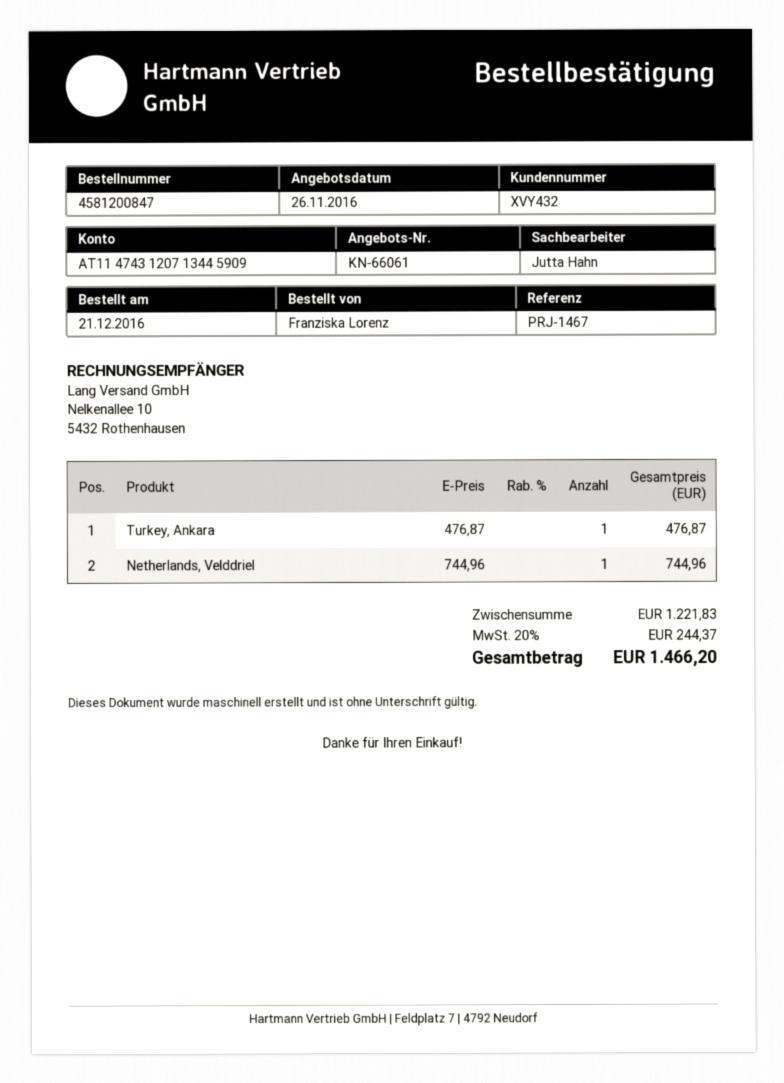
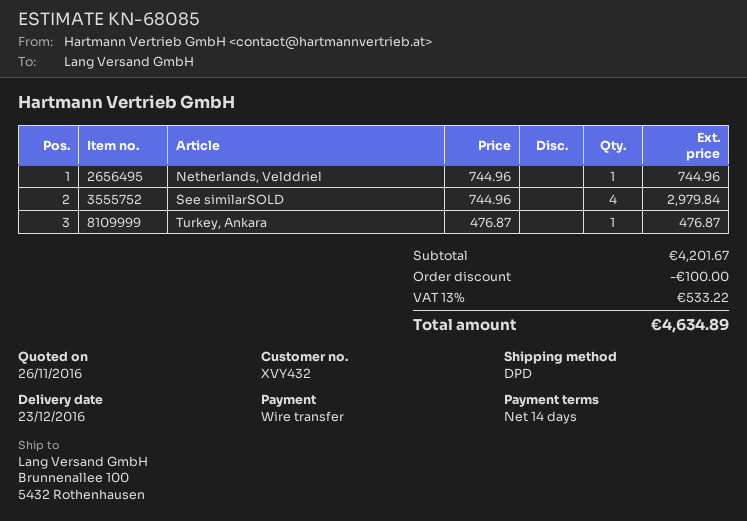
quote number: KN-66061 -> KN-68085
See similarSOLD: none -> 4 x 744.96 = 2979.84
subtotal: 1221.83 -> 4201.67
discount: none -> 100.00
tax: 20% = 244.37 -> 13% = 533.22
total: 1466.20 -> 4634.89

